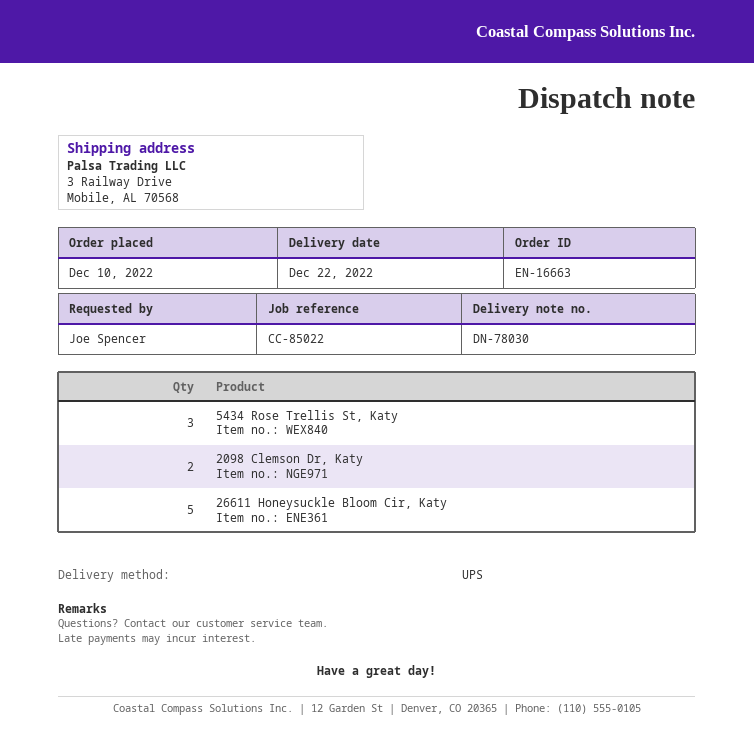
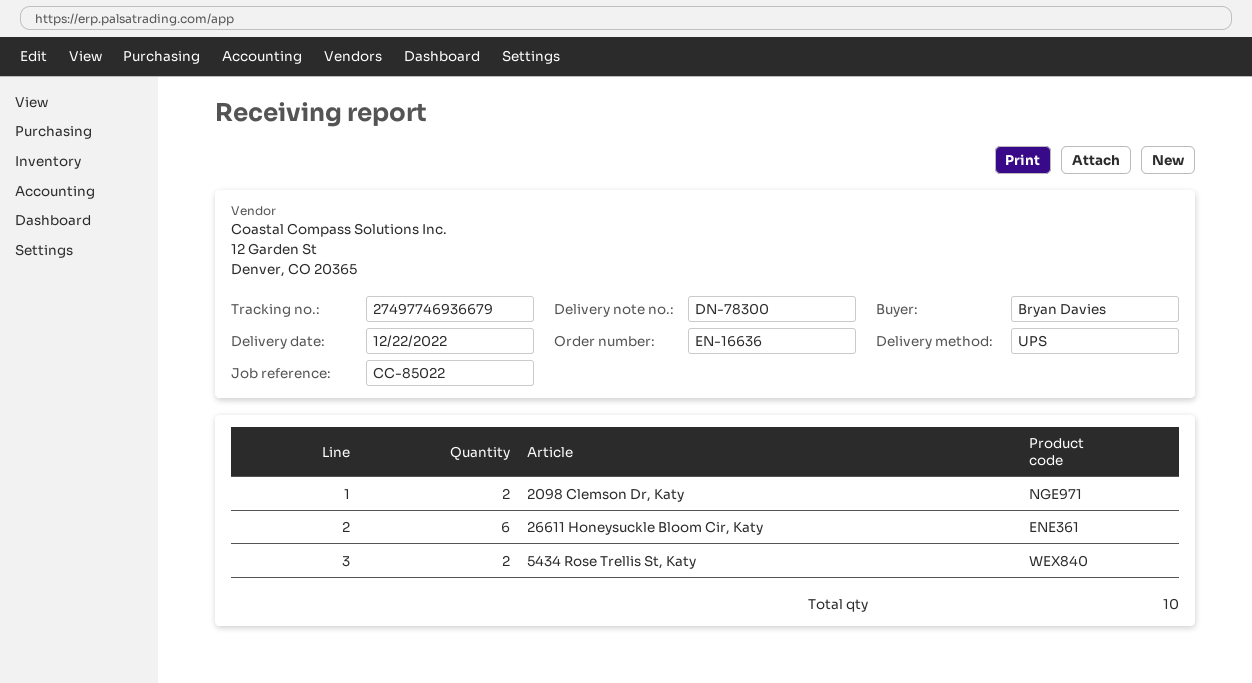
order number: EN-16663 -> EN-16636
delivery note number: DN-78030 -> DN-78300
ordered by: Joe Spencer -> Bryan Davies
5434 Rose Trellis St, Katy: 3 -> 2
26611 Honeysuckle Bloom Cir, Katy: 5 -> 6

